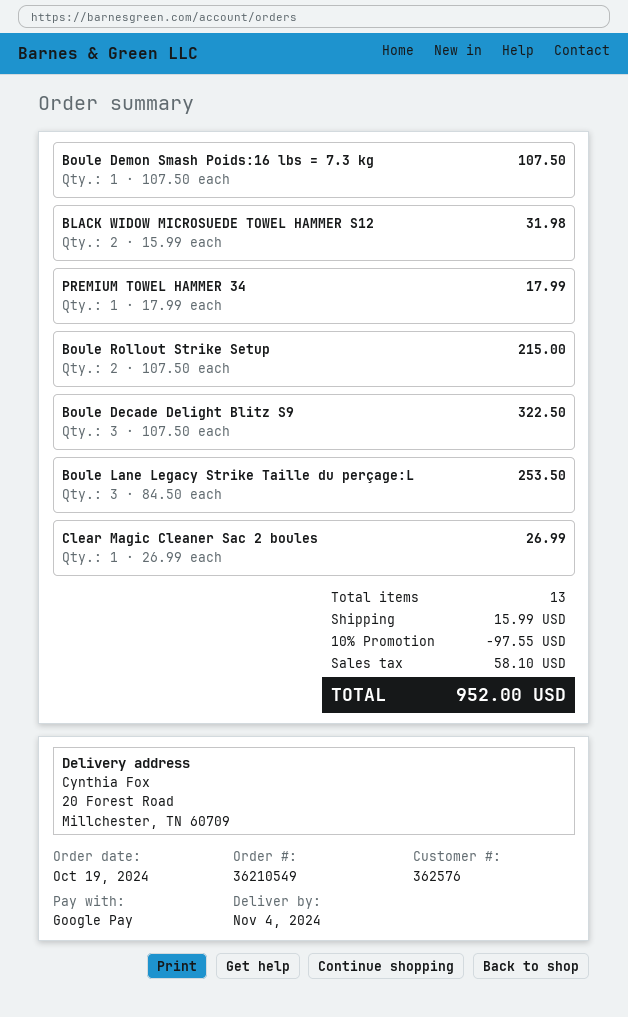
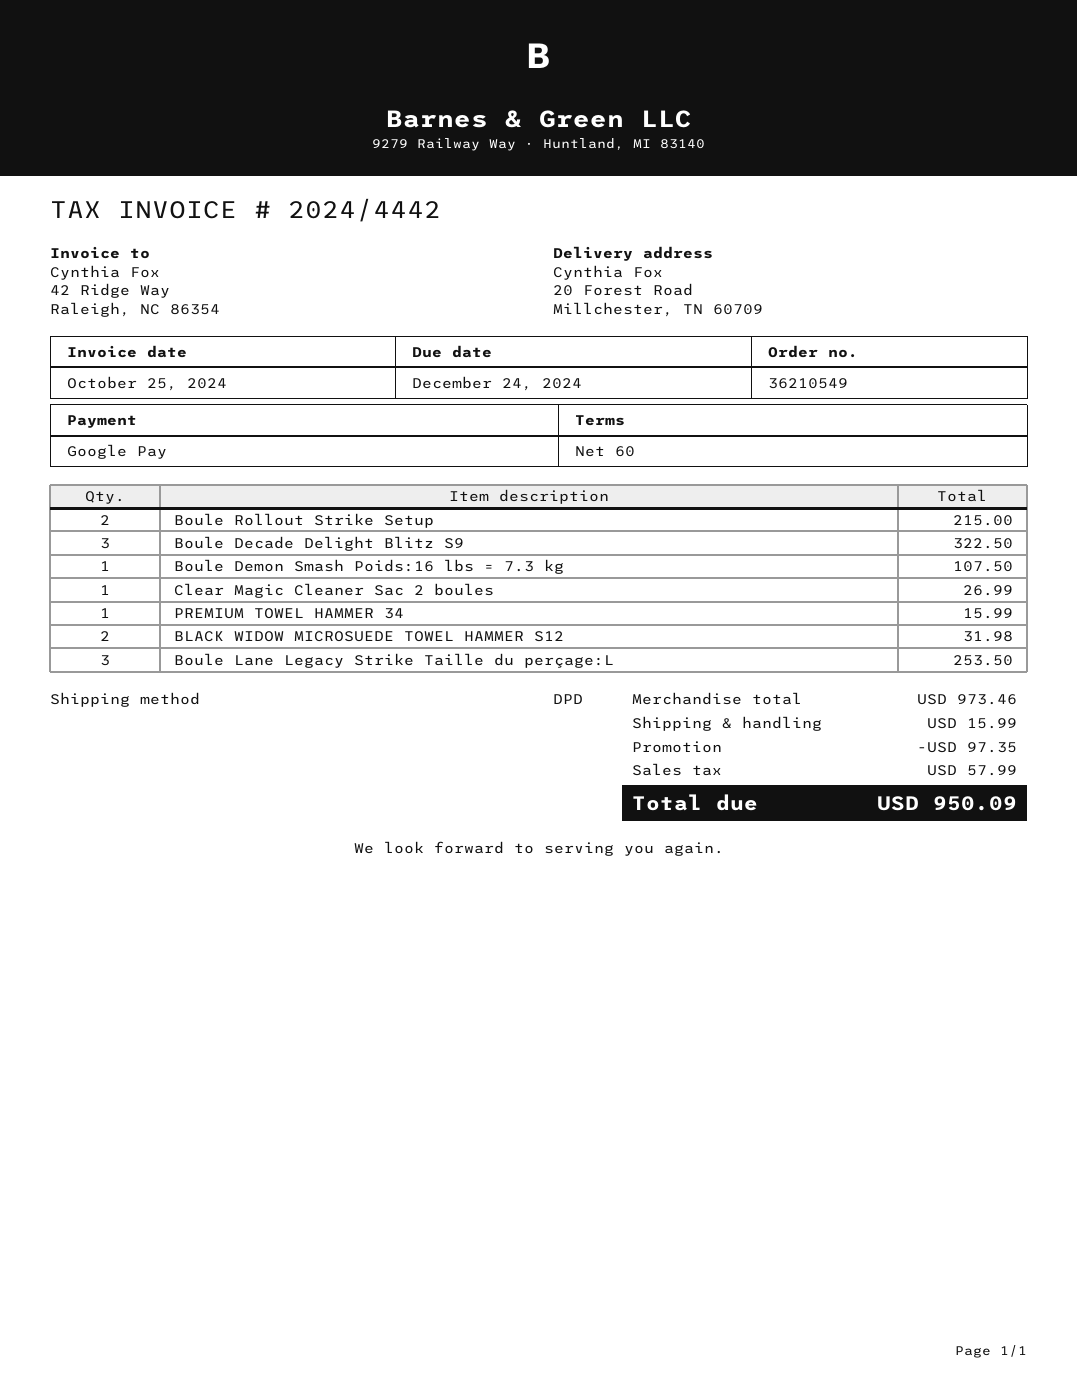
PREMIUM TOWEL HAMMER 34: 1 for 17.99 -> 1 for 15.99
discount: 97.55 -> 97.35
tax: 58.10 -> 57.99
total: 952.00 -> 950.09

